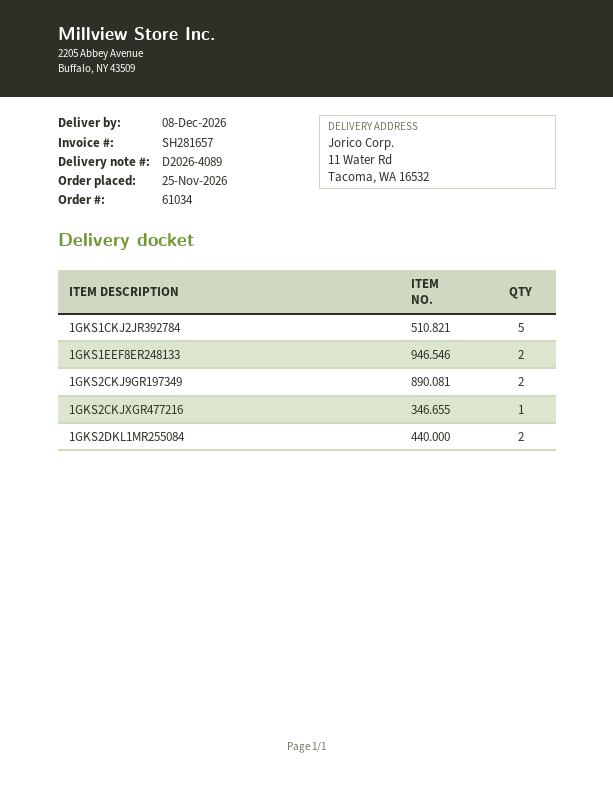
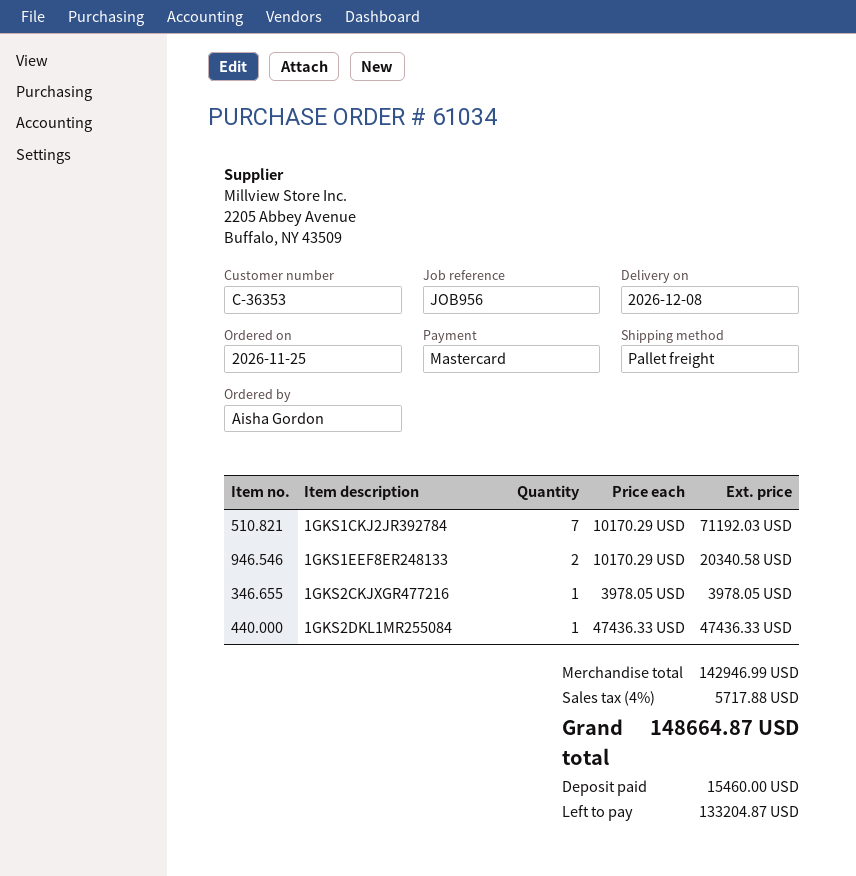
1GKS1CKJ2JR392784: 5 -> 7
1GKS2CKJ9GR197349: 2 -> none
1GKS2DKL1MR255084: 2 -> 1

